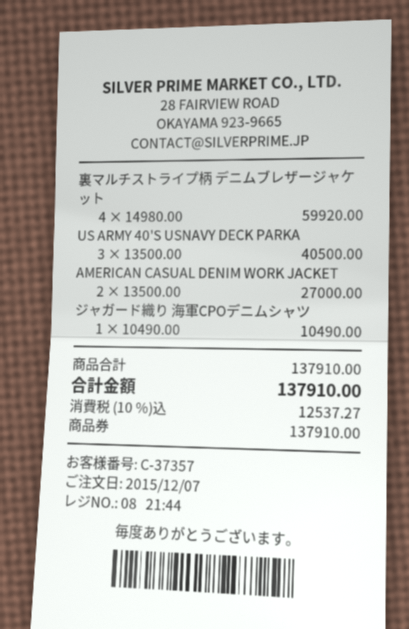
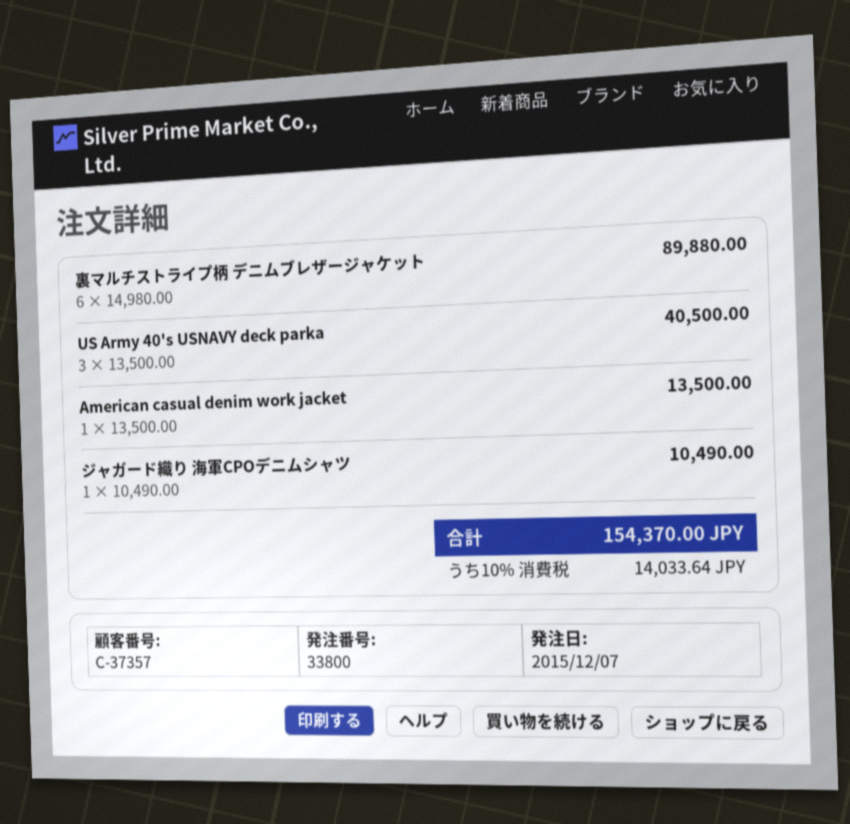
裏マルチストライプ柄 デニムブレザージャケット: 4 x 14980.00 = 59920.00 -> 6 x 14980.00 = 89880.00
AMERICAN CASUAL DENIM WORK JACKET: 2 x 13500.00 = 27000.00 -> 1 x 13500.00 = 13500.00
tax: 10% = 12537.27 -> 10% = 14033.64
total: 137910.00 -> 154370.00

